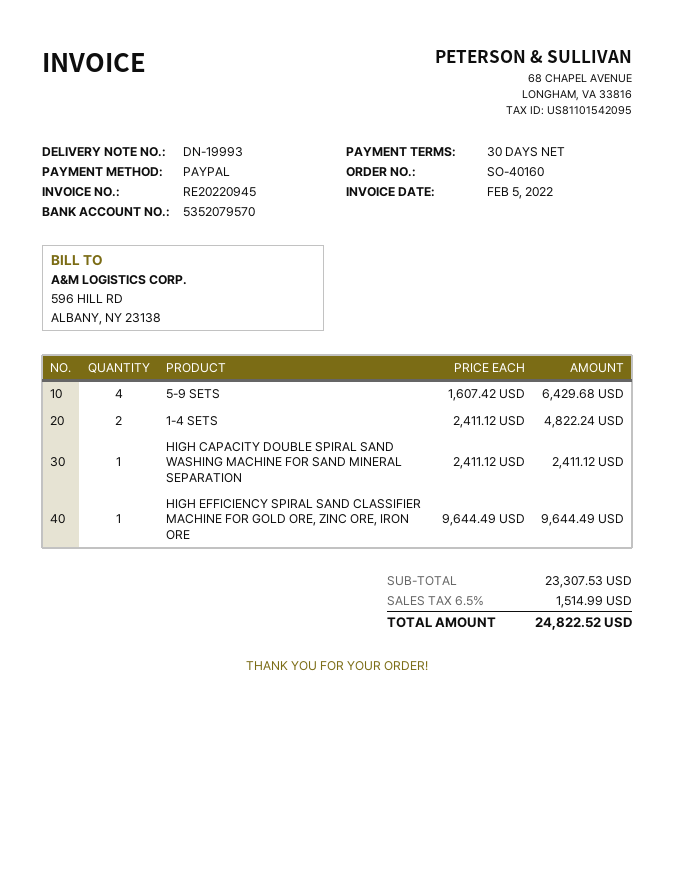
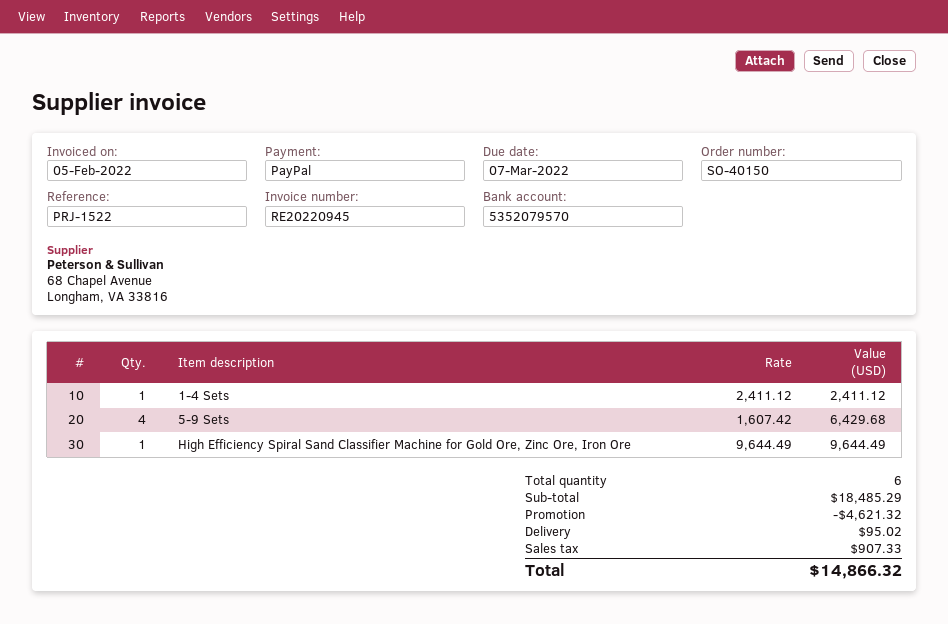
order number: SO-40160 -> SO-40150
1-4 SETS: 2 x 2411.12 = 4822.24 -> 1 x 2411.12 = 2411.12
HIGH CAPACITY DOUBLE SPIRAL SAND WASHING MACHINE FOR SAND MINERAL SEPARATION: 1 x 2411.12 = 2411.12 -> none
subtotal: 23307.53 -> 18485.29
discount: none -> 4621.32
shipping: none -> 95.02
tax: 1514.99 -> 907.33
total: 24822.52 -> 14866.32

